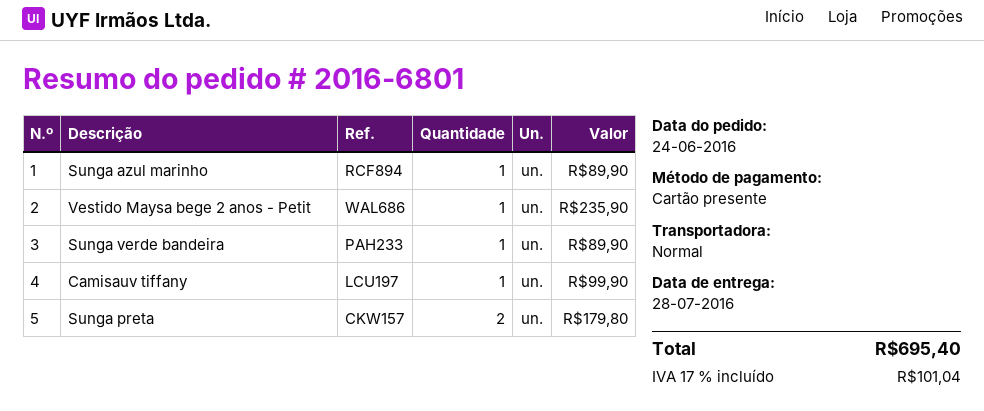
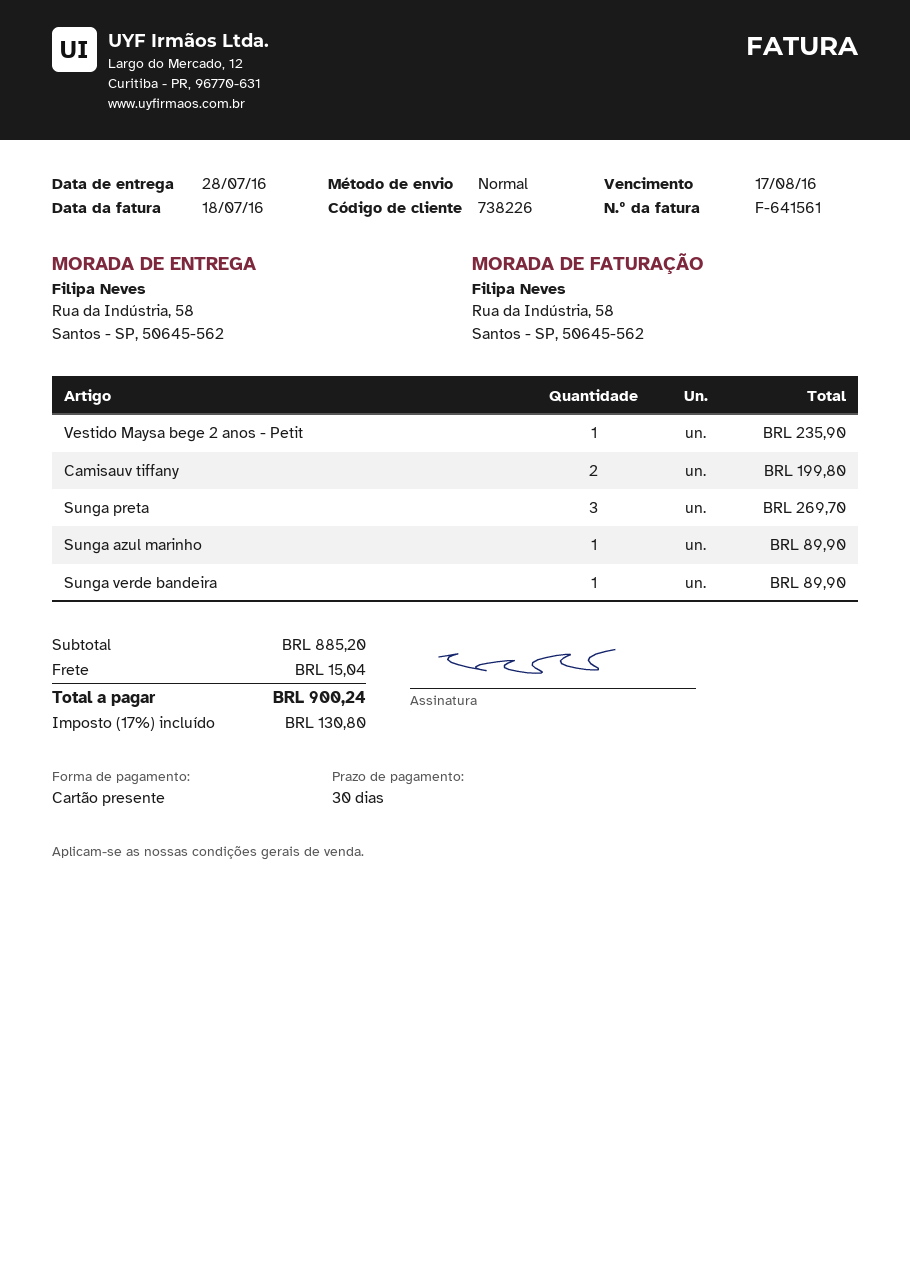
Camisauv tiffany: 1 for 99.90 -> 2 for 199.80
Sunga preta: 2 for 179.80 -> 3 for 269.70
shipping: none -> 15.04
tax: 17% = 101.04 -> 17% = 130.80
total: 695.40 -> 900.24

